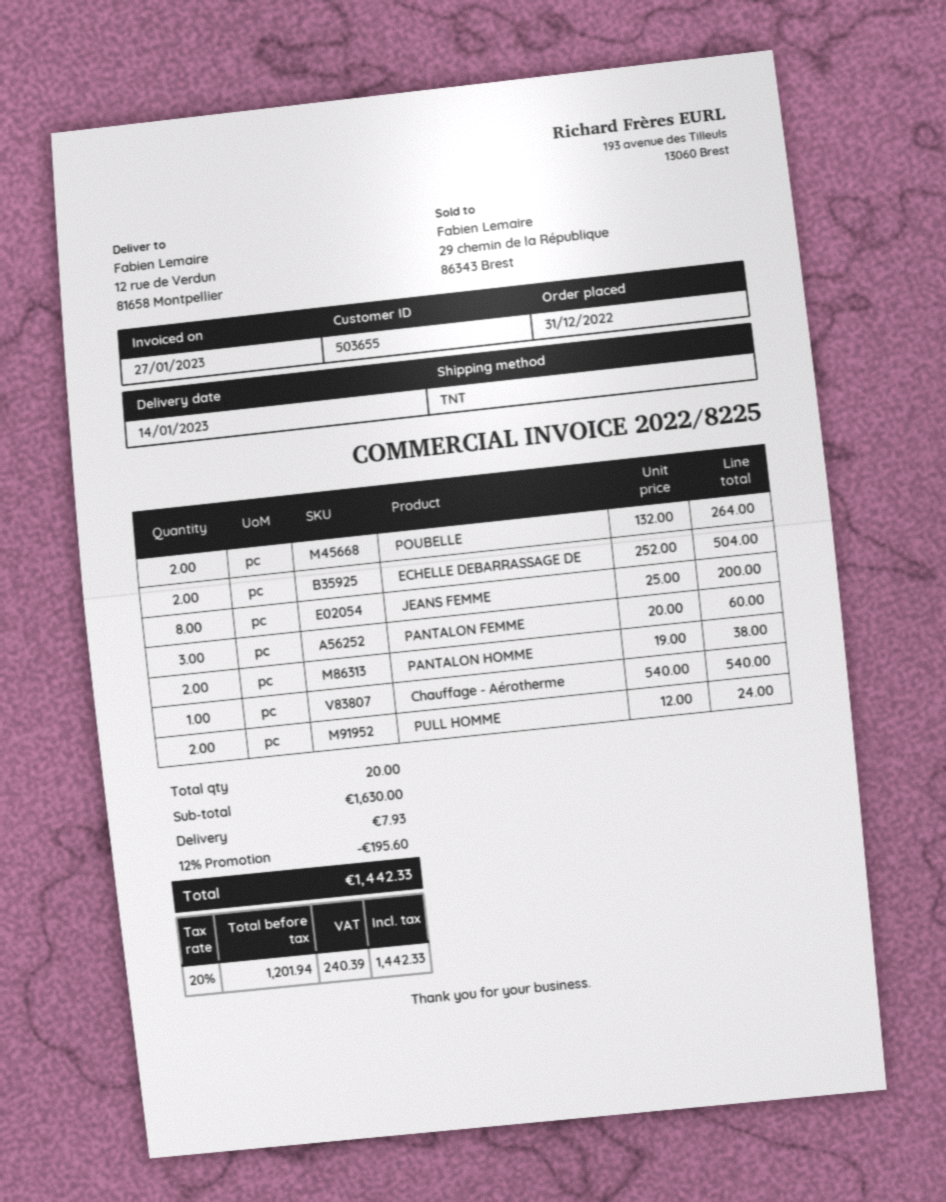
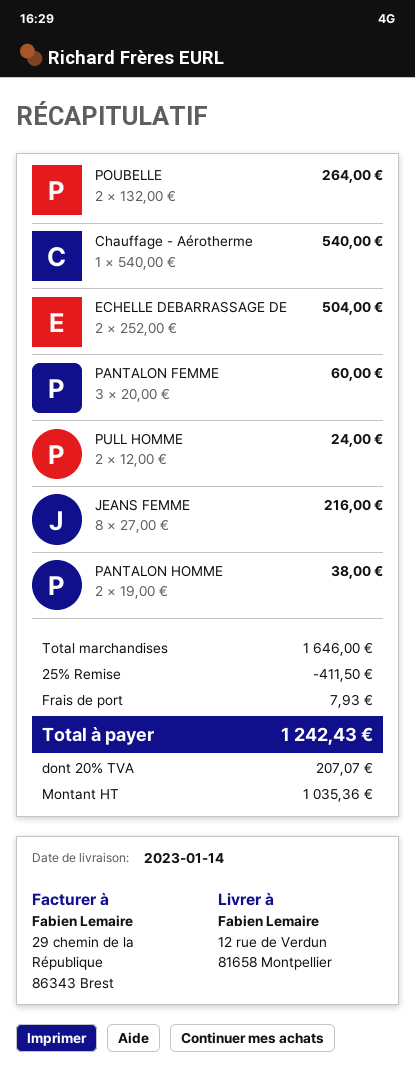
JEANS FEMME: 8 x 25.00 = 200.00 -> 8 x 27.00 = 216.00
subtotal: 1630.00 -> 1646.00
discount: 12% = 195.60 -> 25% = 411.50
net: 1201.94 -> 1035.36
tax: 20% = 240.39 -> 20% = 207.07
total: 1442.33 -> 1242.43

